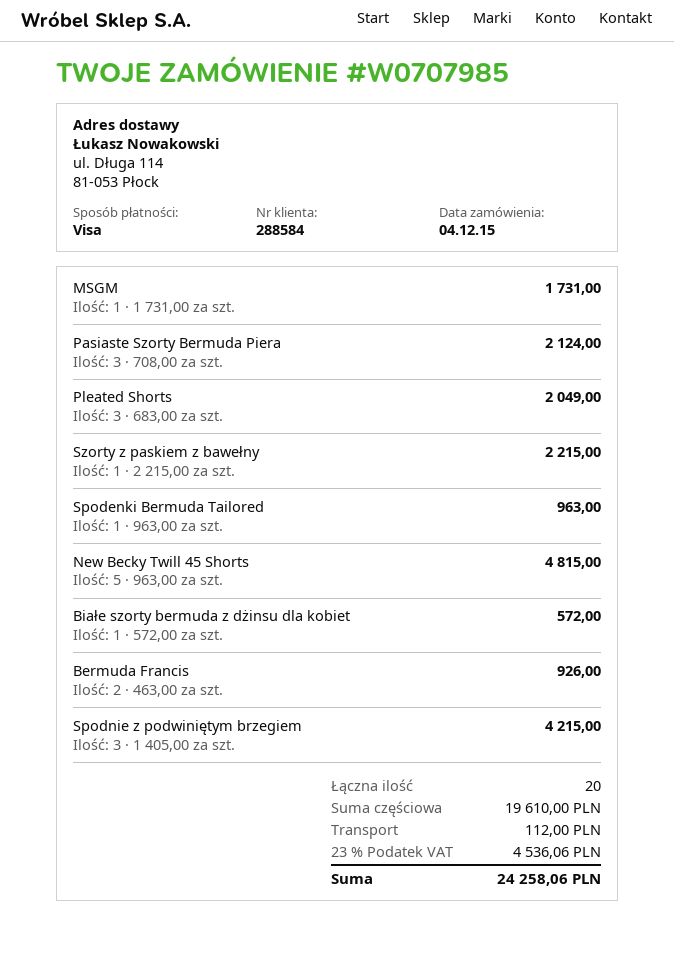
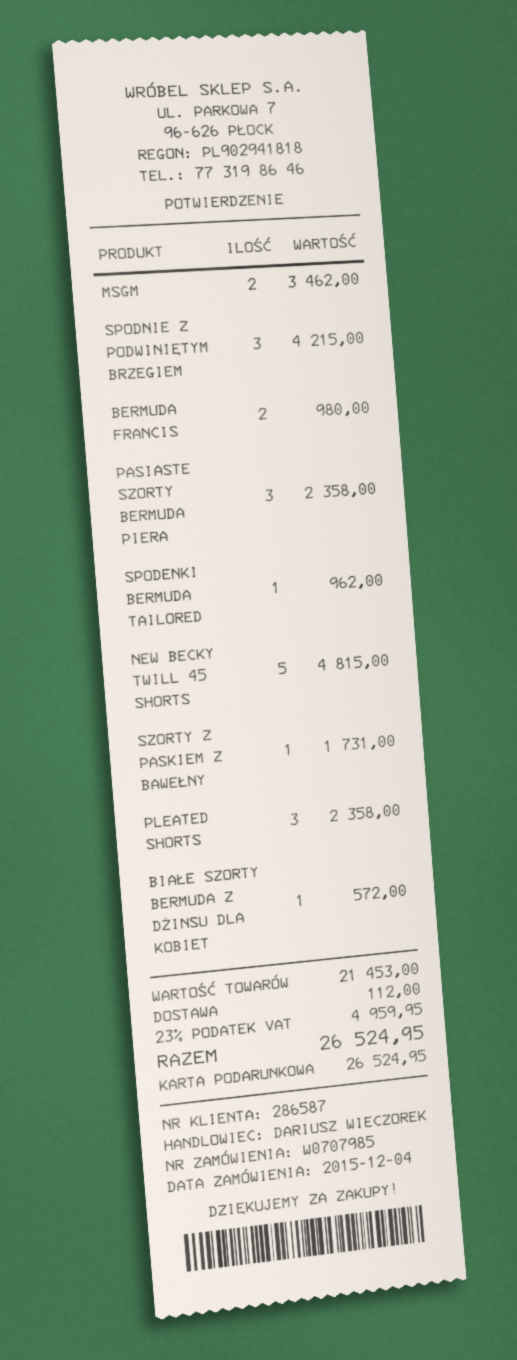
customer number: 288584 -> 286587
payment method: Visa -> gift card
MSGM: 1 for 1731.00 -> 2 for 3462.00
Pasiaste Szorty Bermuda Piera: 3 for 2124.00 -> 3 for 2358.00
Pleated Shorts: 3 for 2049.00 -> 3 for 2358.00
Szorty z paskiem z bawełny: 1 for 2215.00 -> 1 for 1731.00
Spodenki Bermuda Tailored: 1 for 963.00 -> 1 for 962.00
Bermuda Francis: 2 for 926.00 -> 2 for 980.00
subtotal: 19610.00 -> 21453.00
tax: 23% = 4536.06 -> 23% = 4959.95
total: 24258.06 -> 26524.95

